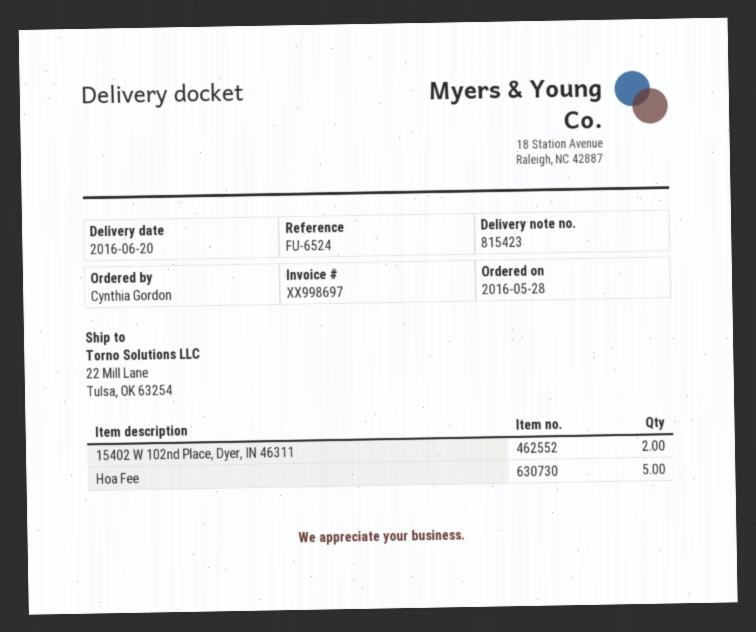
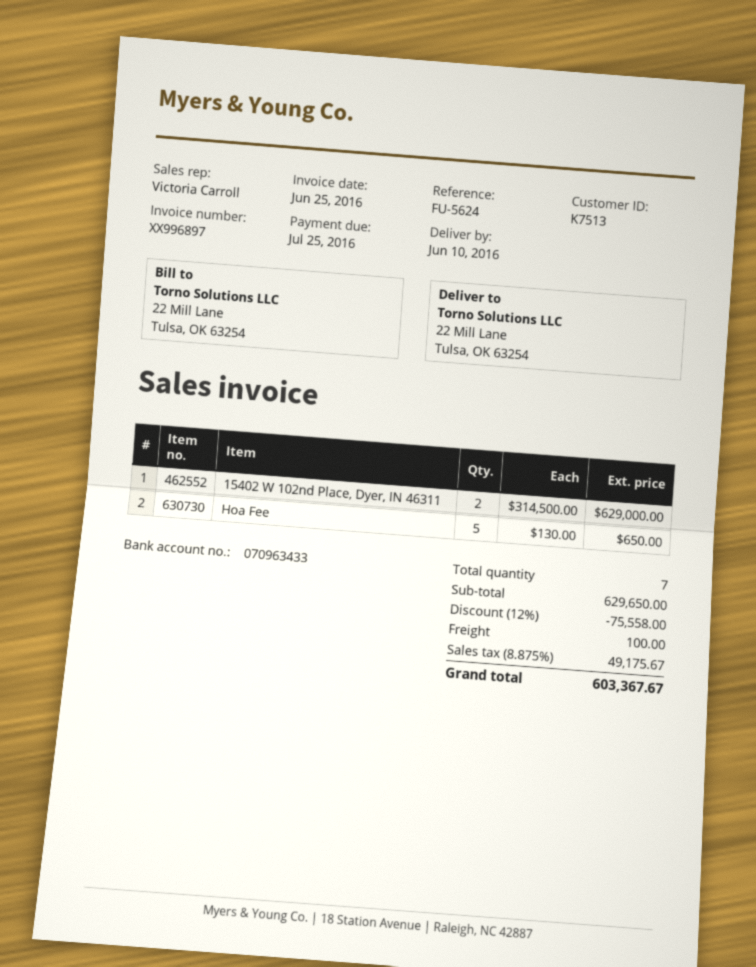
delivery date: 2016-06-20 -> 2016-06-10
invoice number: XX998697 -> XX996897
reference: FU-6524 -> FU-5624

